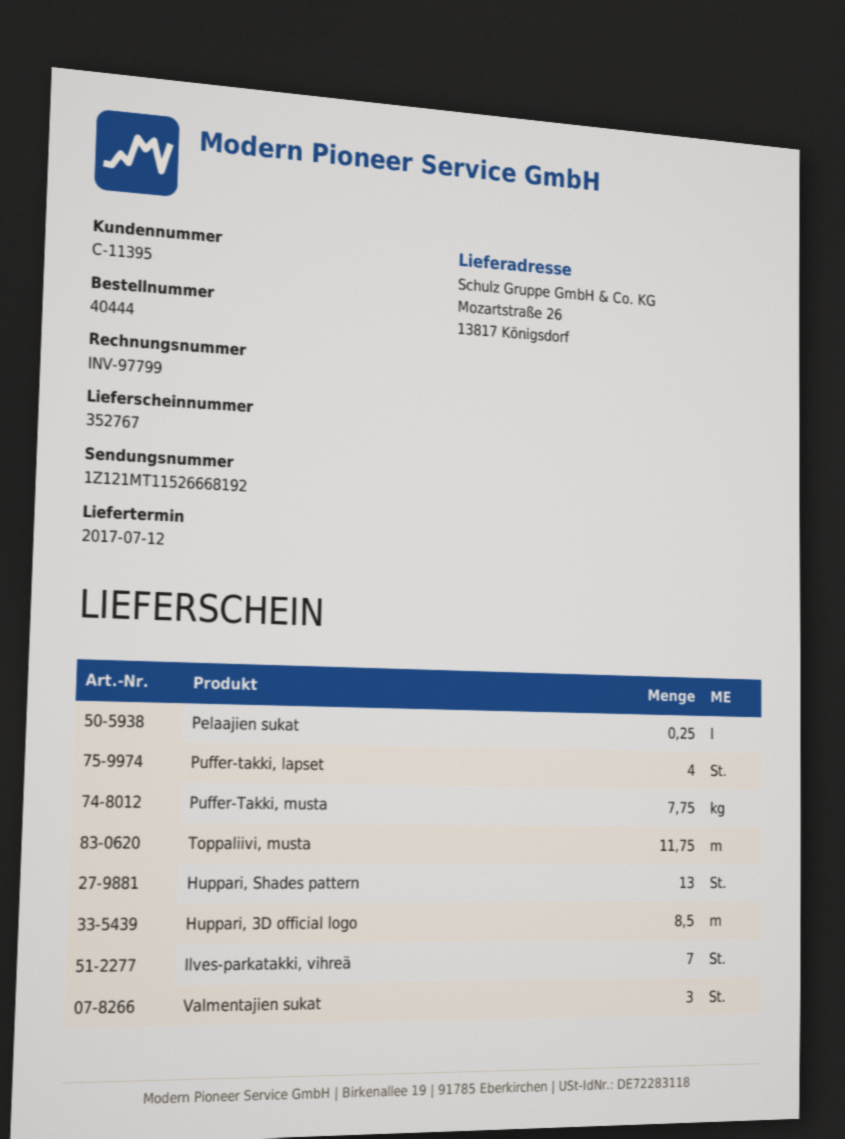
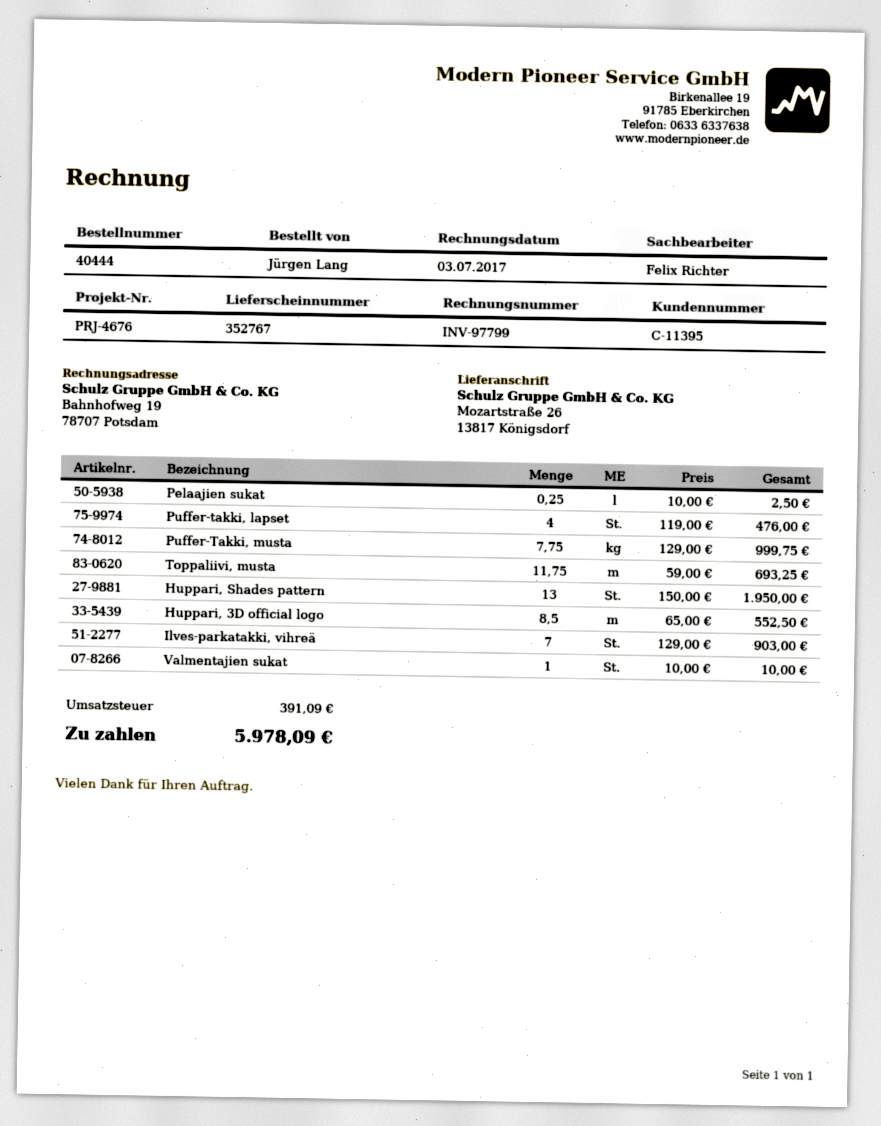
Valmentajien sukat: 3 -> 1

